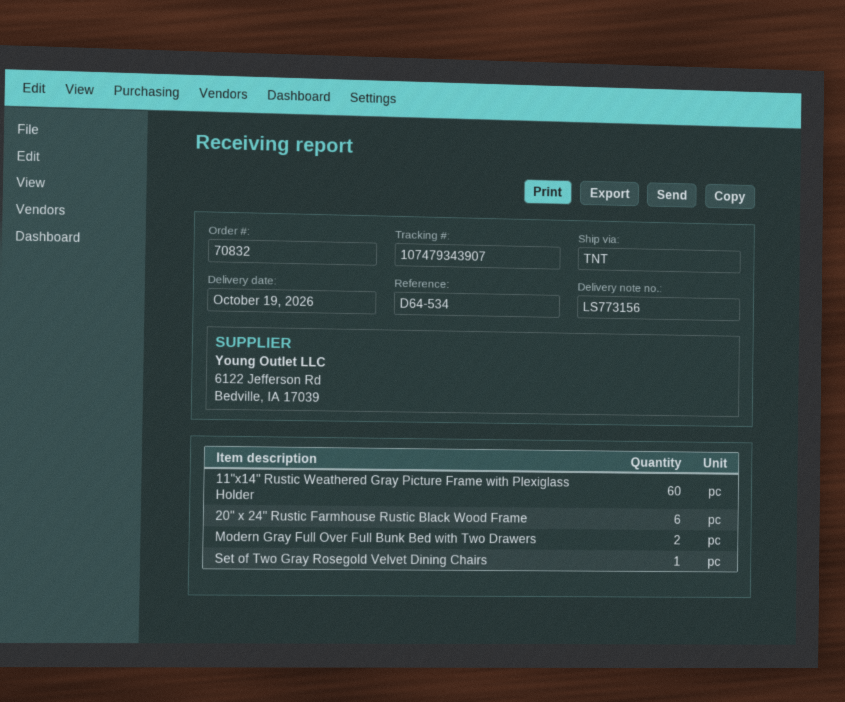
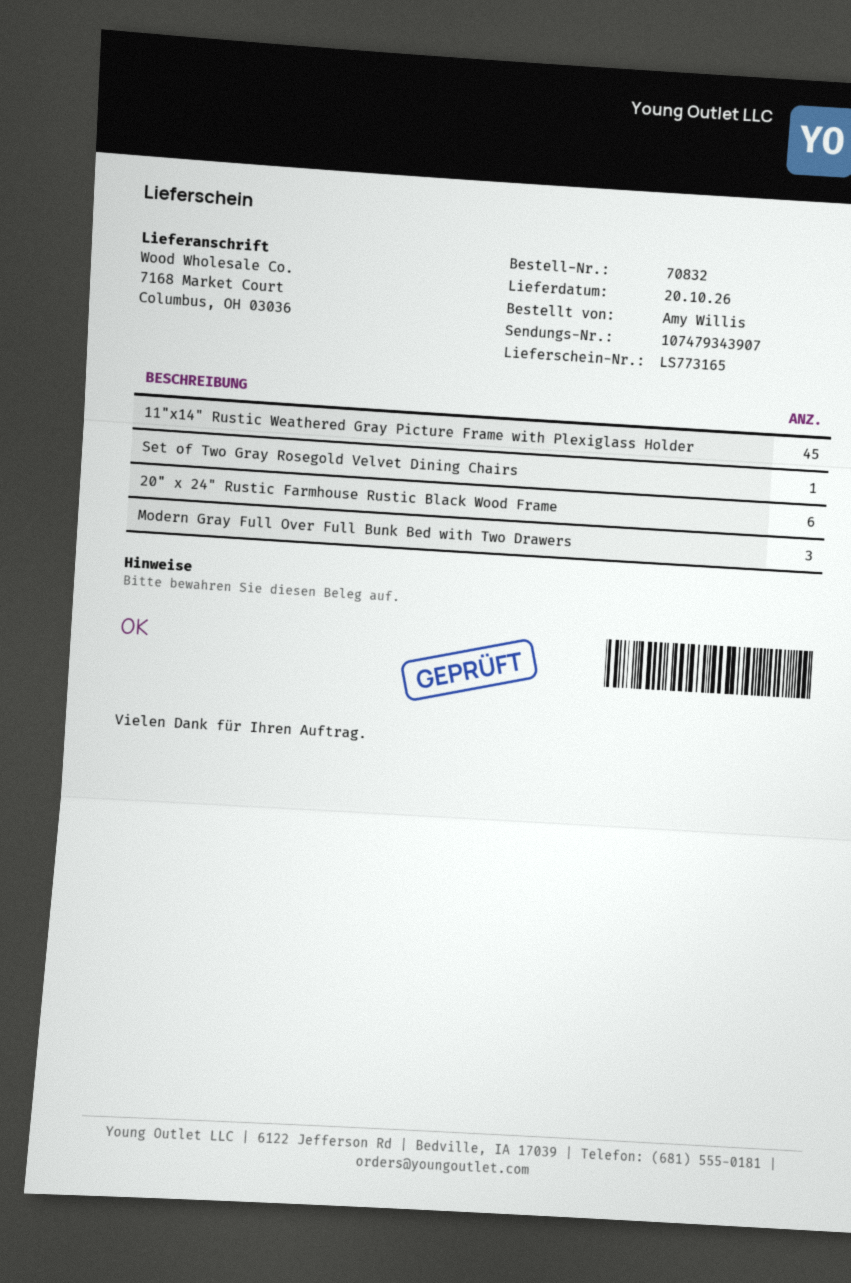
delivery note number: LS773156 -> LS773165
delivery date: 2026-10-19 -> 2026-10-20
11"x14" Rustic Weathered Gray Picture Frame with Plexiglass Holder: 60 -> 45
Modern Gray Full Over Full Bunk Bed with Two Drawers: 2 -> 3

